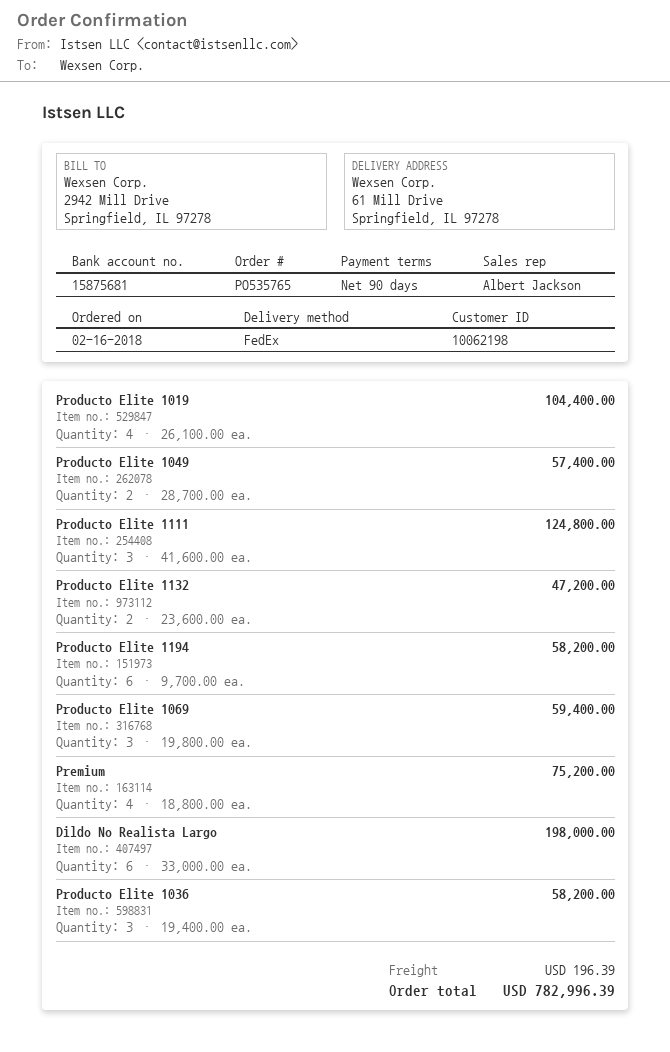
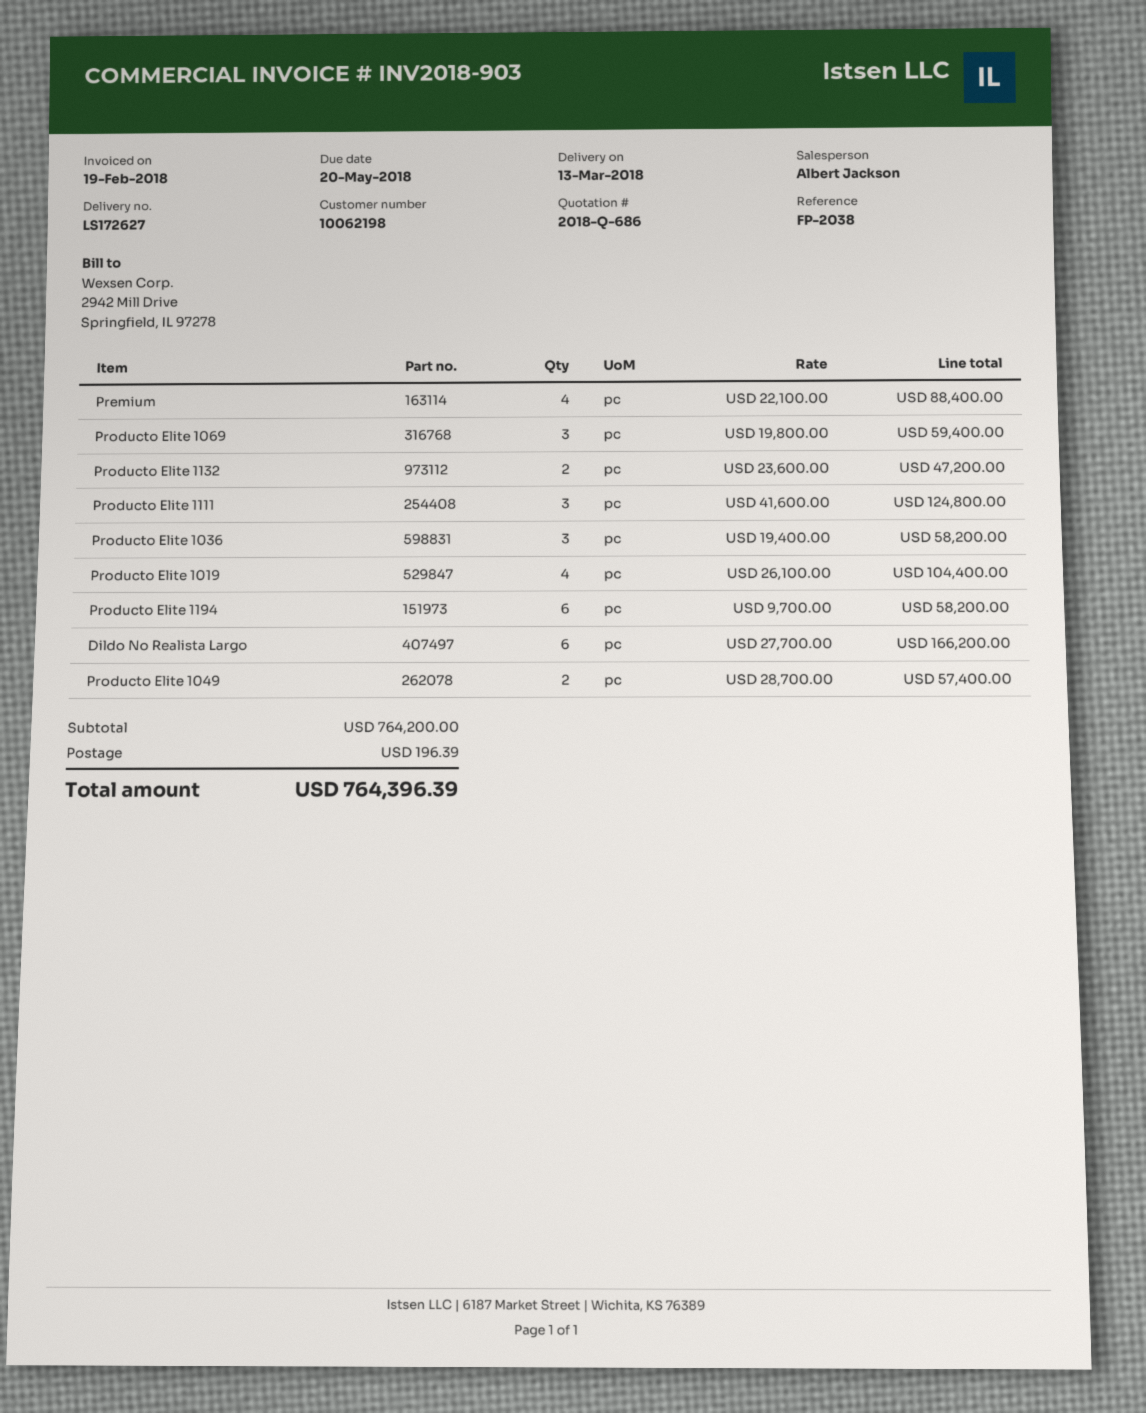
Premium: 4 x 18800.00 = 75200.00 -> 4 x 22100.00 = 88400.00
Dildo No Realista Largo: 6 x 33000.00 = 198000.00 -> 6 x 27700.00 = 166200.00
total: 782996.39 -> 764396.39

